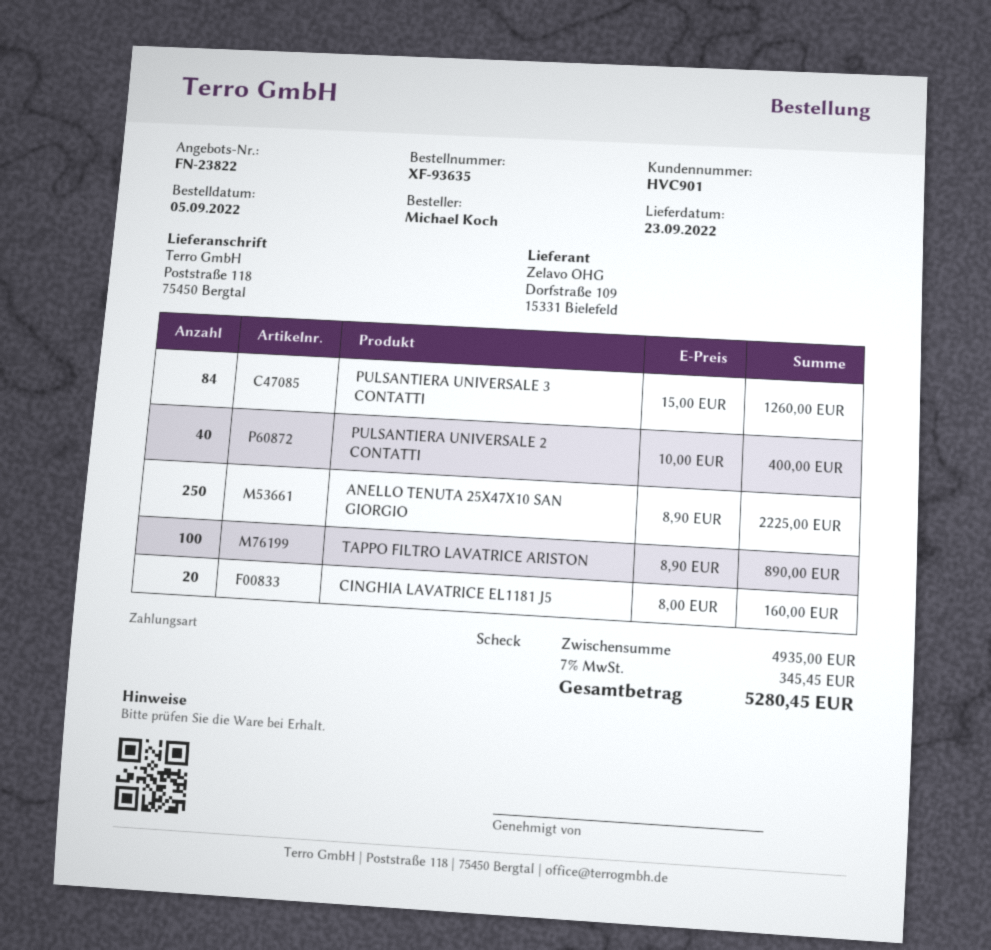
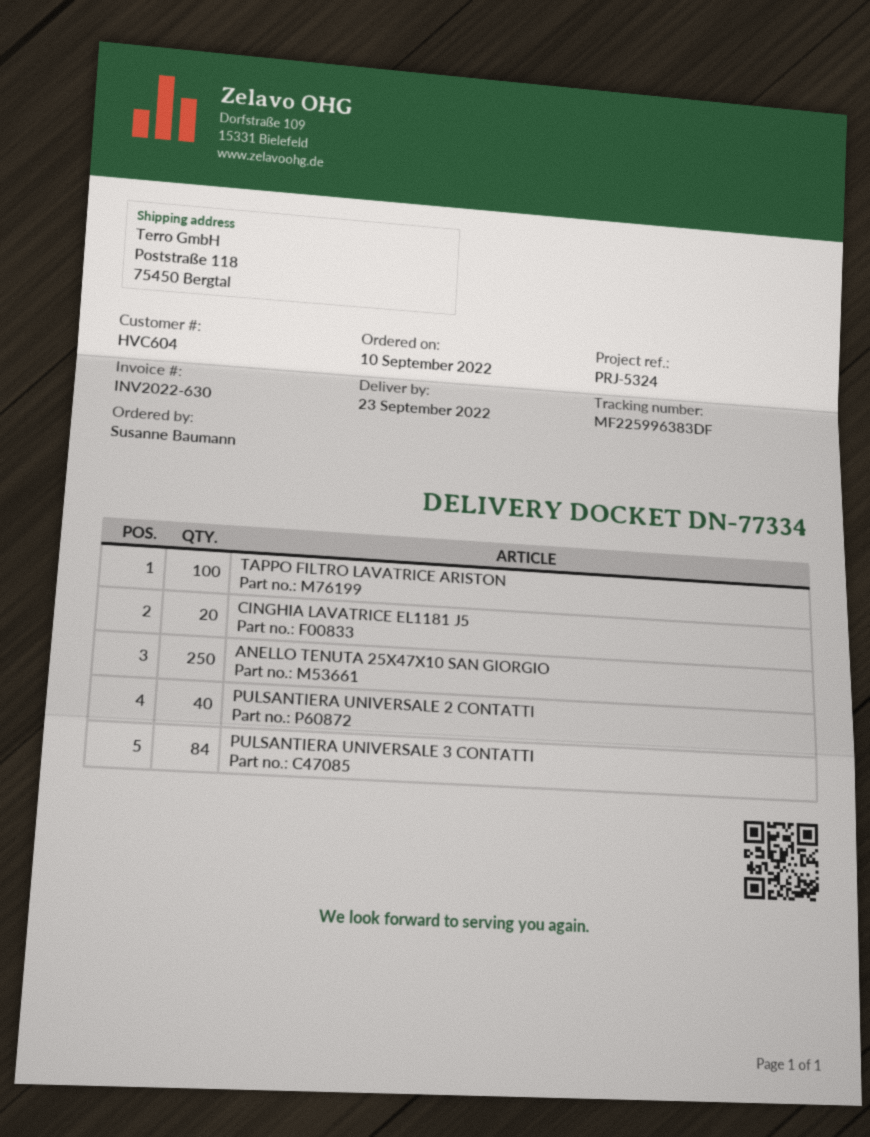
order date: 2022-09-05 -> 2022-09-10
customer number: HVC901 -> HVC604
ordered by: Michael Koch -> Susanne Baumann

